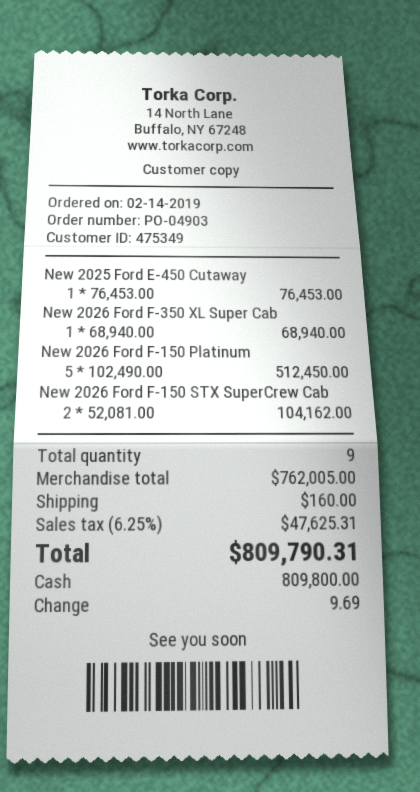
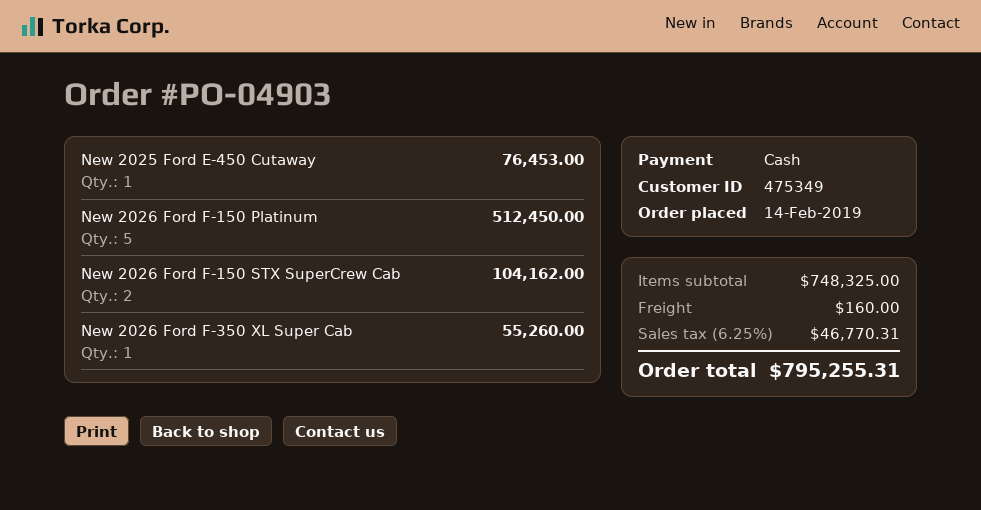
New 2026 Ford F-350 XL Super Cab: 1 for 68940.00 -> 1 for 55260.00
subtotal: 762005.00 -> 748325.00
tax: 6.25% = 47625.31 -> 6.25% = 46770.31
total: 809790.31 -> 795255.31

